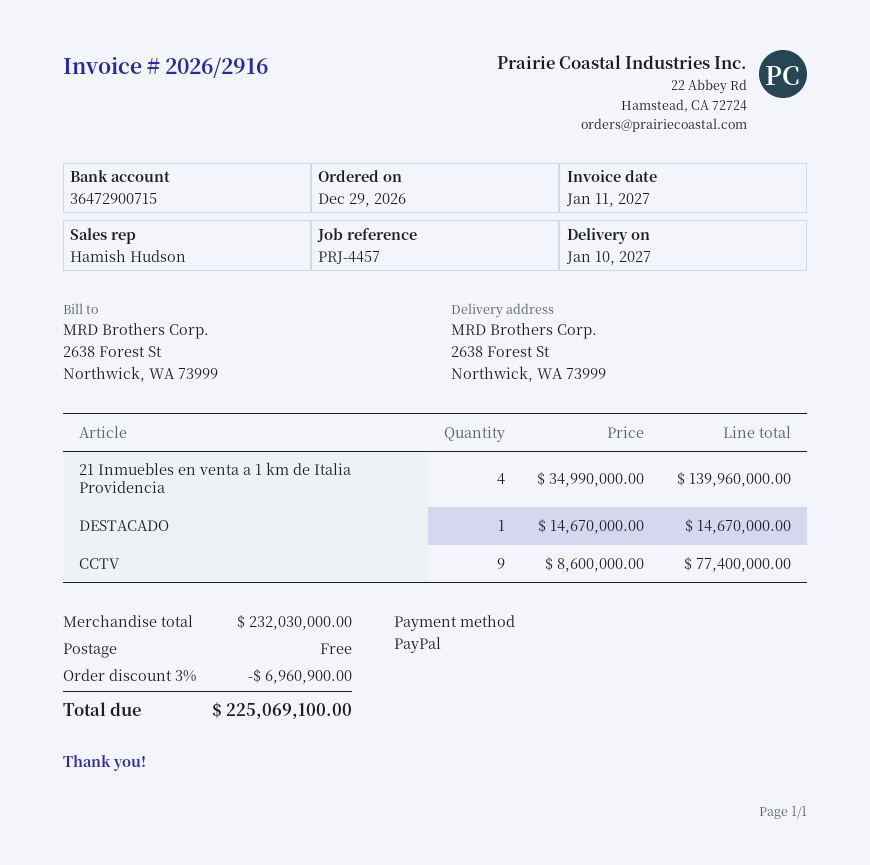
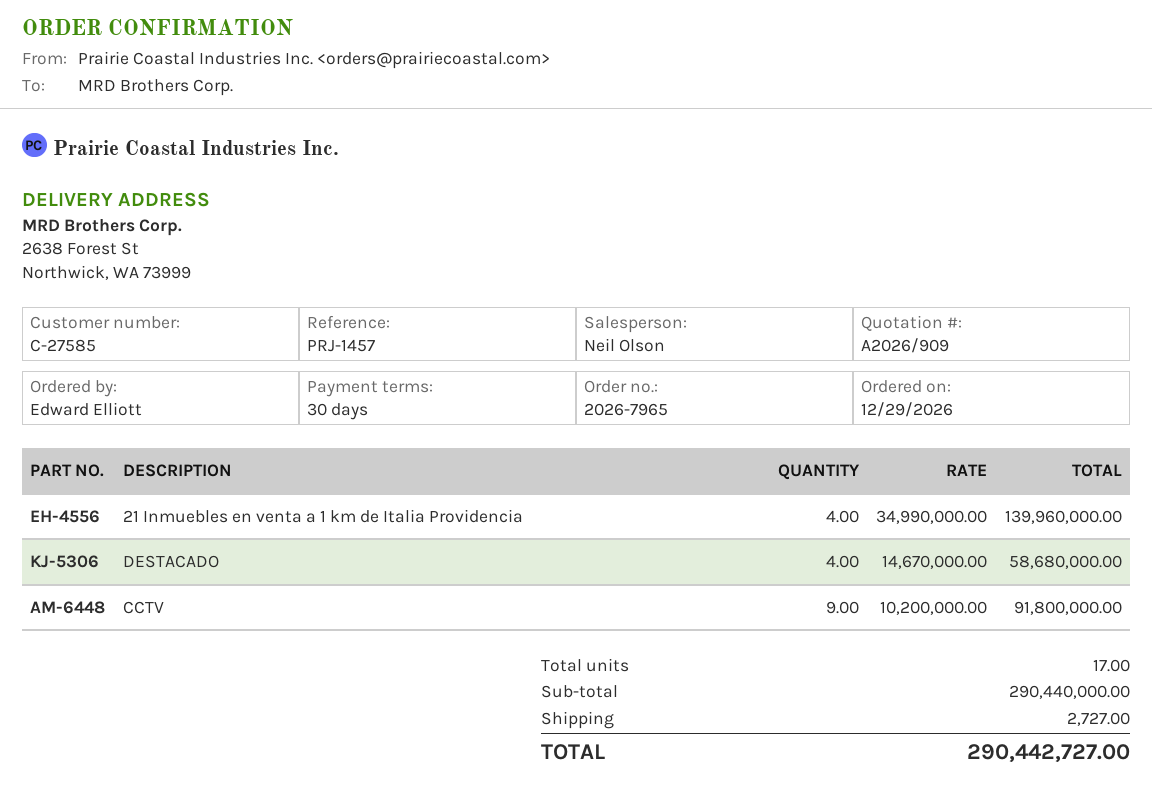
reference: PRJ-4457 -> PRJ-1457
sales rep: Hamish Hudson -> Neil Olson
DESTACADO: 1 x 14670000.00 = 14670000.00 -> 4 x 14670000.00 = 58680000.00
CCTV: 9 x 8600000.00 = 77400000.00 -> 9 x 10200000.00 = 91800000.00
subtotal: 232030000.00 -> 290440000.00
discount: 3% = 6960900.00 -> none
shipping: 0.00 -> 2727.00
total: 225069100.00 -> 290442727.00

